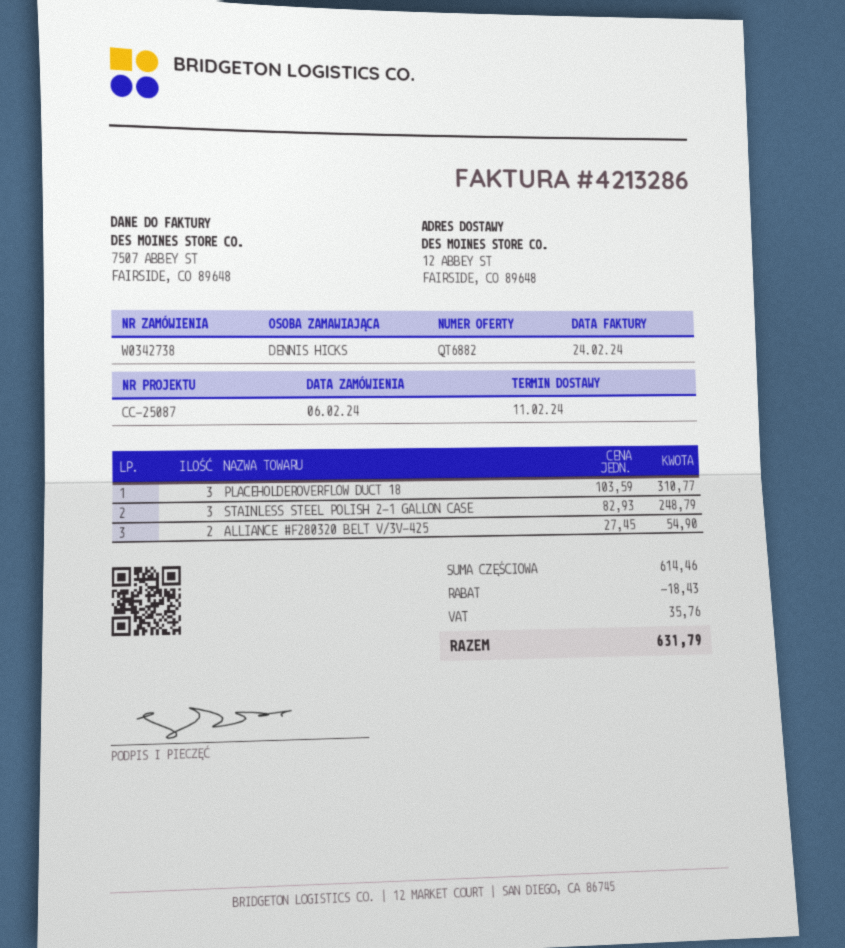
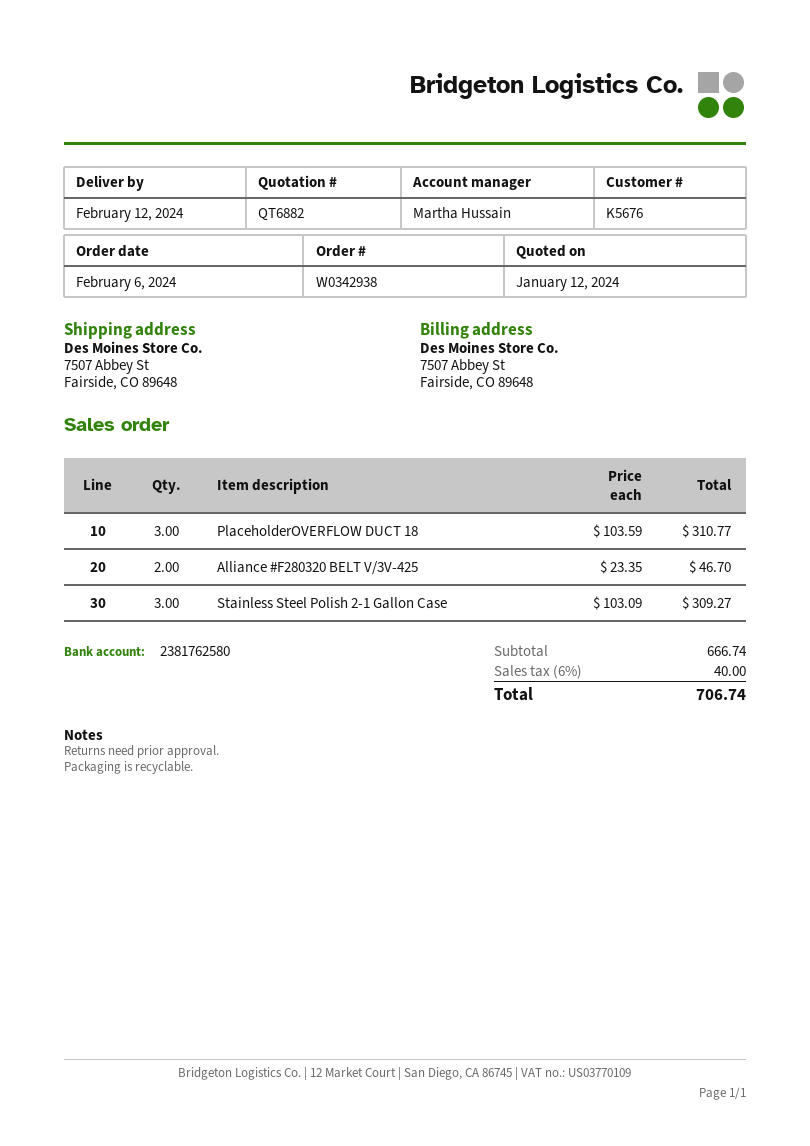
order number: W0342738 -> W0342938
delivery date: 2024-02-11 -> 2024-02-12
ship to: 12 ABBEY ST, FAIRSIDE, CO 89648 -> 7507 Abbey St, Fairside, CO 89648
STAINLESS STEEL POLISH 2-1 GALLON CASE: 3 x 82.93 = 248.79 -> 3 x 103.09 = 309.27
ALLIANCE #F280320 BELT V/3V-425: 2 x 27.45 = 54.90 -> 2 x 23.35 = 46.70
subtotal: 614.46 -> 666.74
discount: 18.43 -> none
tax: 35.76 -> 40.00
total: 631.79 -> 706.74

